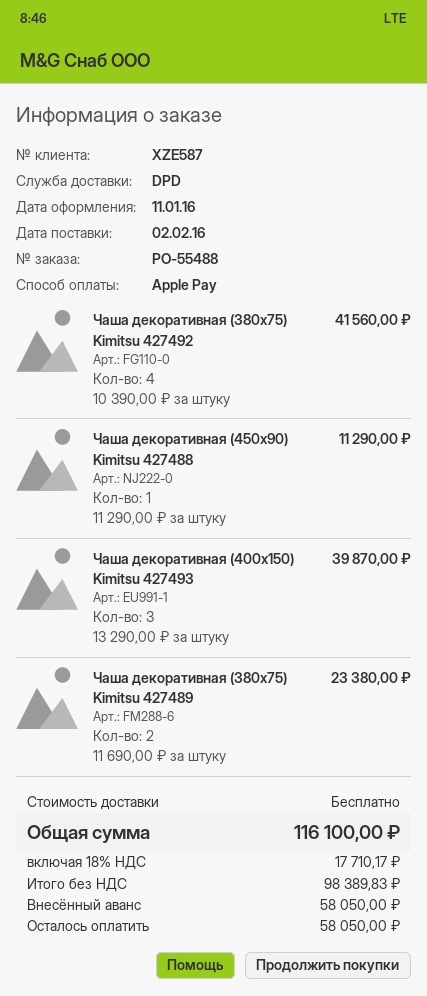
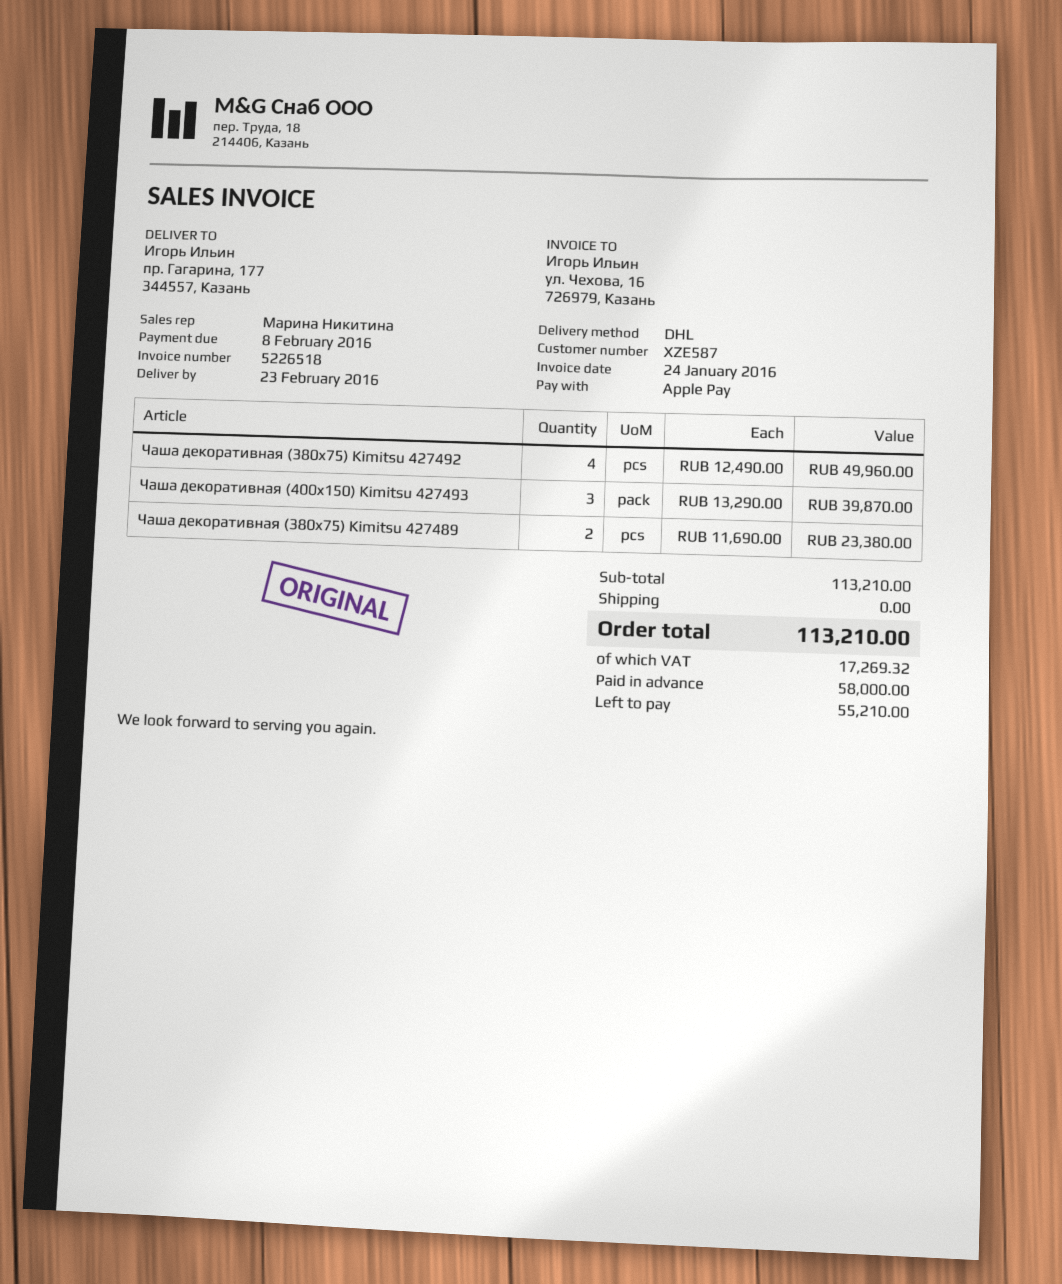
delivery date: 2016-02-02 -> 2016-02-23
shipping method: DPD -> DHL
Чаша декоративная (380x75) Kimitsu 427492: 4 x 10390.00 = 41560.00 -> 4 x 12490.00 = 49960.00
Чаша декоративная (450x90) Kimitsu 427488: 1 x 11290.00 = 11290.00 -> none
tax: 17710.17 -> 17269.32
total: 116100.00 -> 113210.00
deposit: 58050.00 -> 58000.00
balance: 58050.00 -> 55210.00

